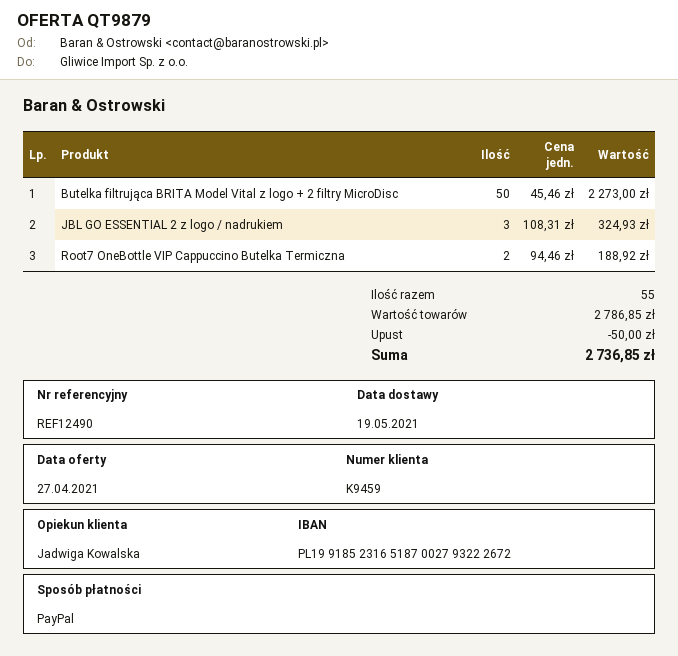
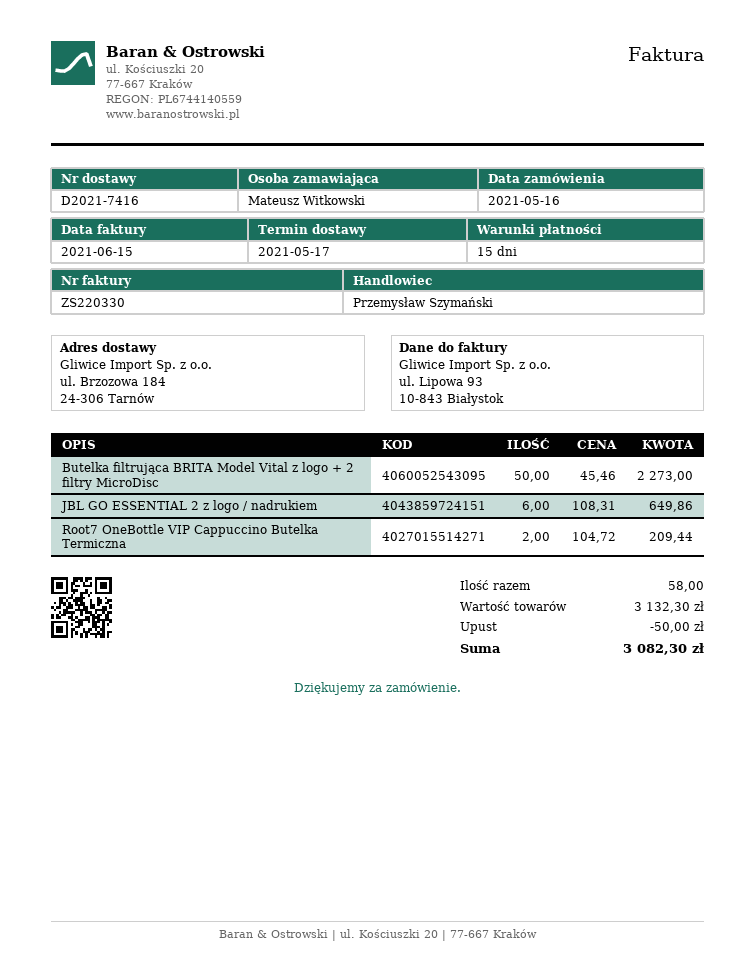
delivery date: 2021-05-19 -> 2021-05-17
sales rep: Jadwiga Kowalska -> Przemysław Szymański
JBL GO ESSENTIAL 2 z logo / nadrukiem: 3 x 108.31 = 324.93 -> 6 x 108.31 = 649.86
Root7 OneBottle VIP Cappuccino Butelka Termiczna: 2 x 94.46 = 188.92 -> 2 x 104.72 = 209.44
total quantity: 55 -> 58
subtotal: 2786.85 -> 3132.30
total: 2736.85 -> 3082.30

